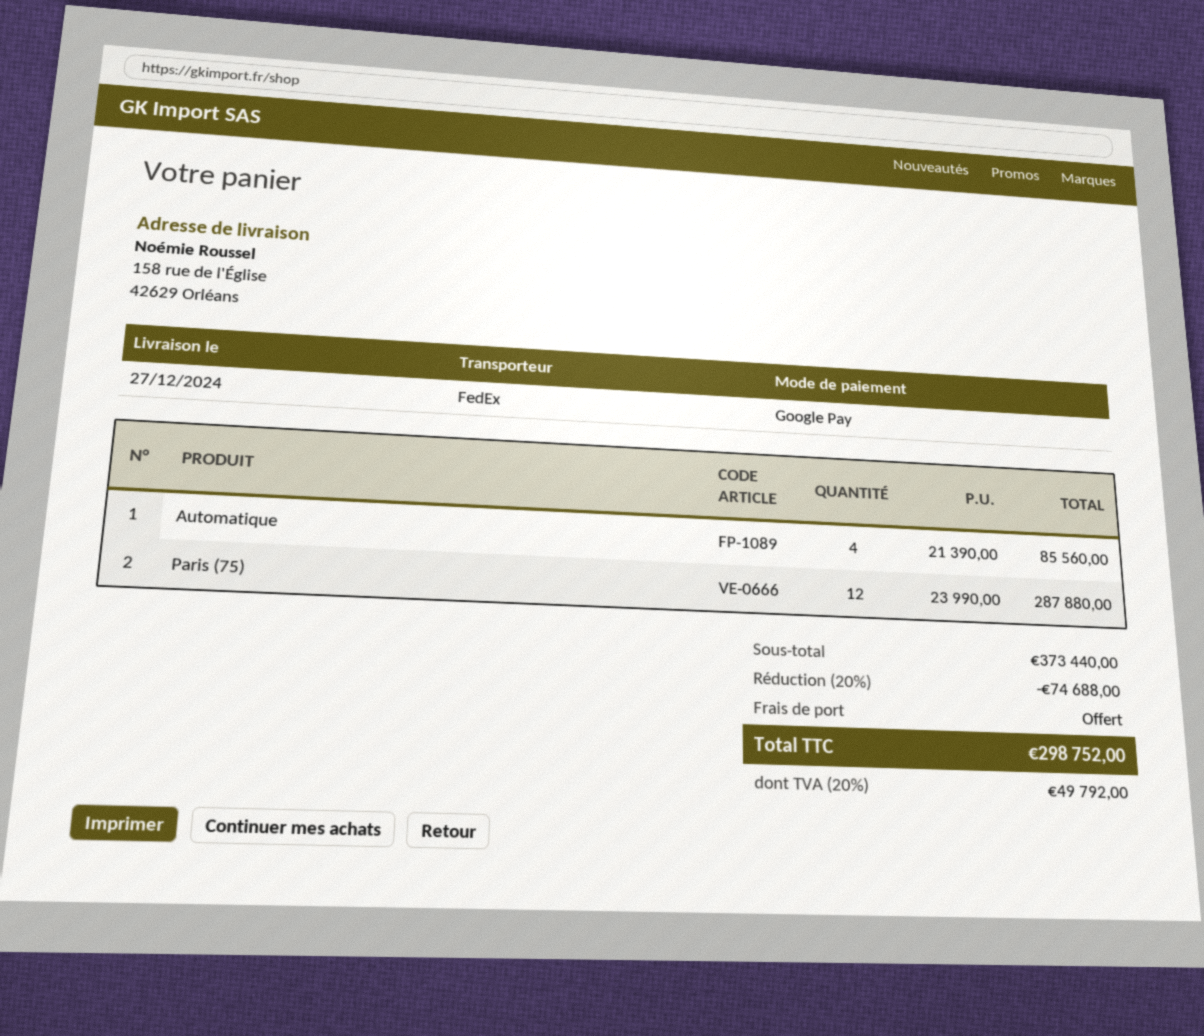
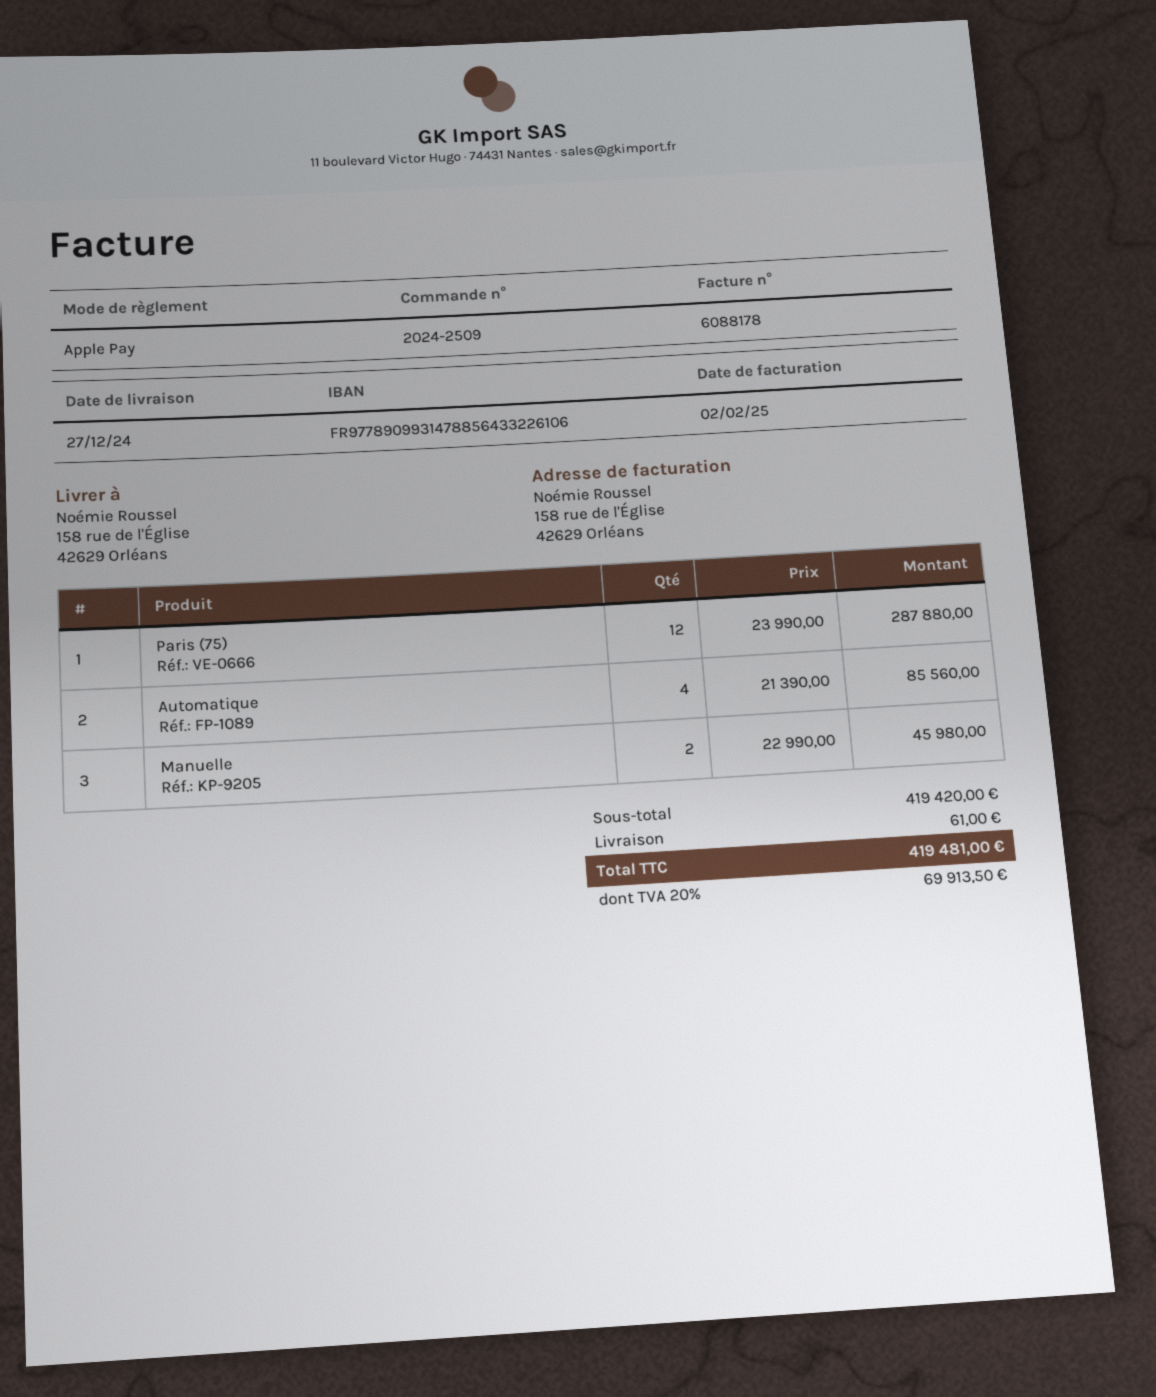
payment method: Google Pay -> Apple Pay
Manuelle: none -> 2 x 22990.00 = 45980.00
subtotal: 373440.00 -> 419420.00
discount: 20% = 74688.00 -> none
shipping: 0.00 -> 61.00
tax: 20% = 49792.00 -> 20% = 69913.50
total: 298752.00 -> 419481.00

